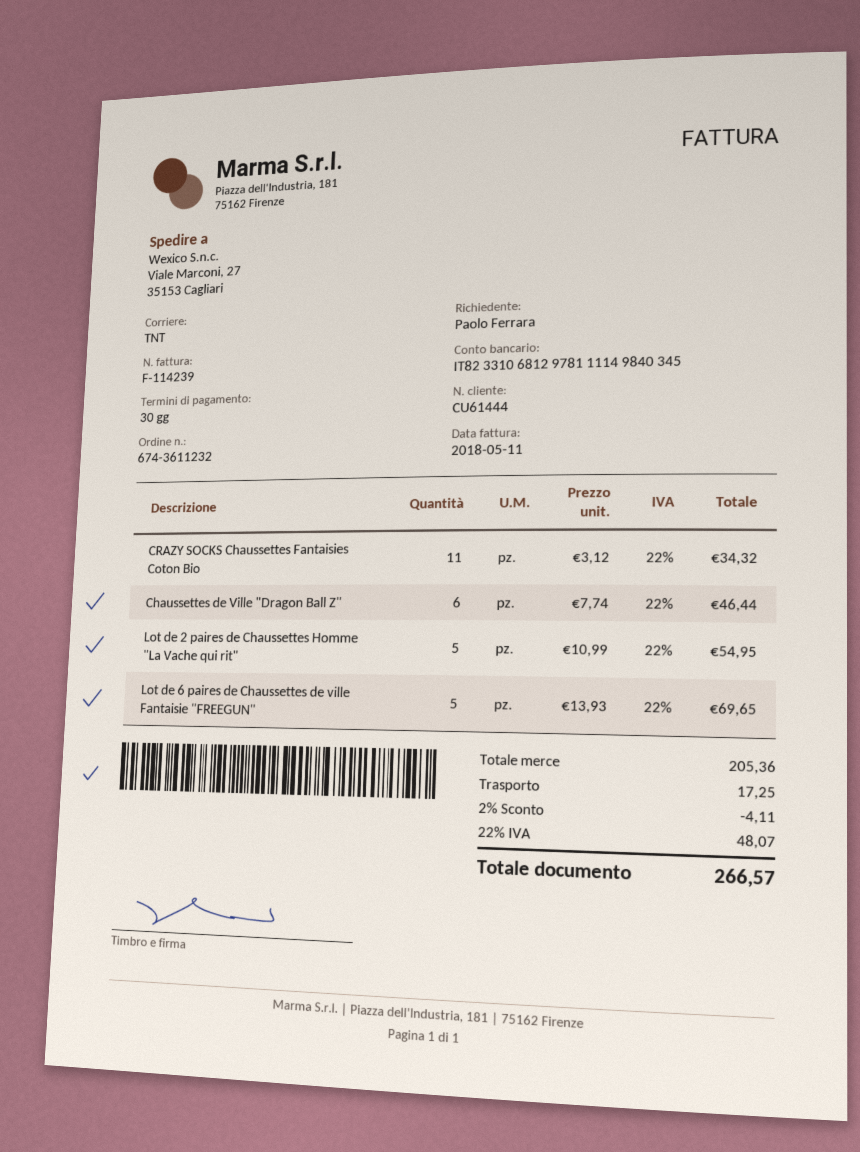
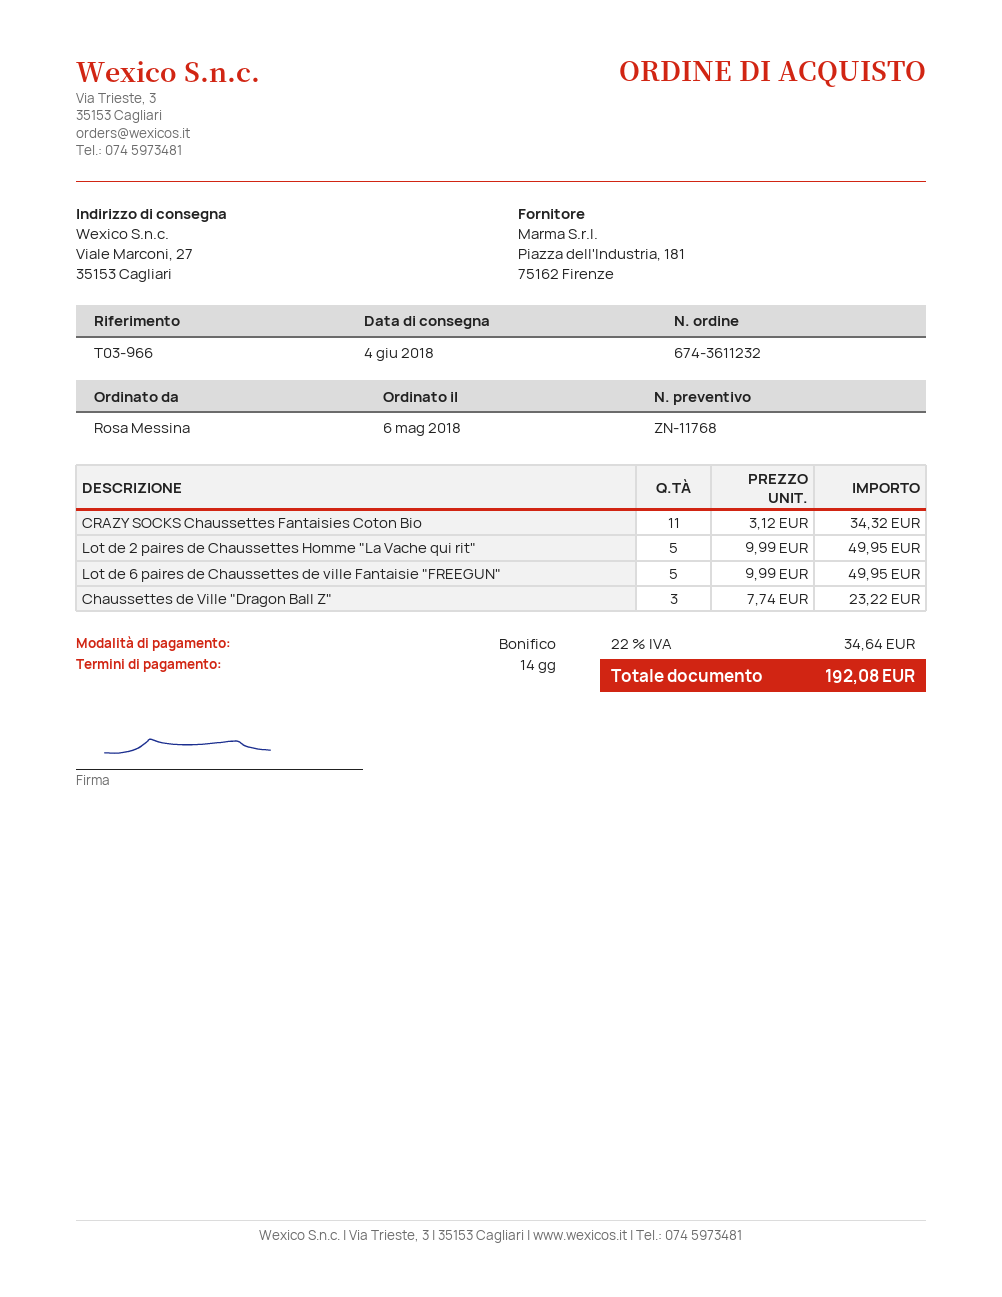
payment terms: 30 days -> 14 days
ordered by: Paolo Ferrara -> Rosa Messina
Chaussettes de Ville "Dragon Ball Z": 6 x 7.74 = 46.44 -> 3 x 7.74 = 23.22
Lot de 2 paires de Chaussettes Homme "La Vache qui rit": 5 x 10.99 = 54.95 -> 5 x 9.99 = 49.95
Lot de 6 paires de Chaussettes de ville Fantaisie "FREEGUN": 5 x 13.93 = 69.65 -> 5 x 9.99 = 49.95
discount: 2% = 4.11 -> none
shipping: 17.25 -> none
tax: 22% = 48.07 -> 22% = 34.64
total: 266.57 -> 192.08

